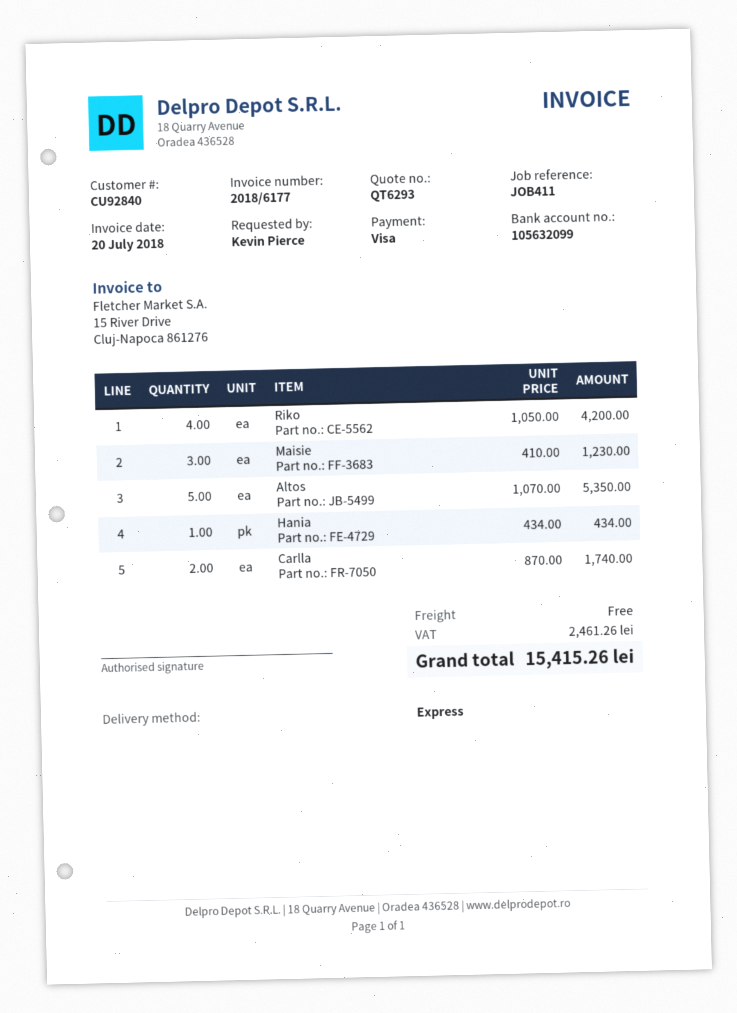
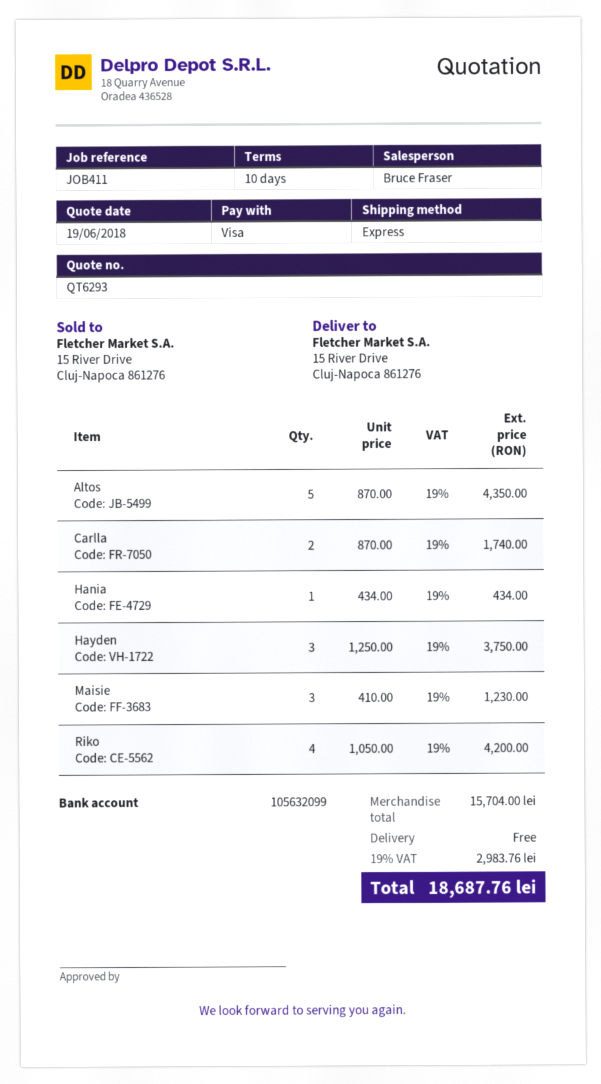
Altos: 5 x 1070.00 = 5350.00 -> 5 x 870.00 = 4350.00
Hayden: none -> 3 x 1250.00 = 3750.00
tax: 2461.26 -> 2983.76
total: 15415.26 -> 18687.76

